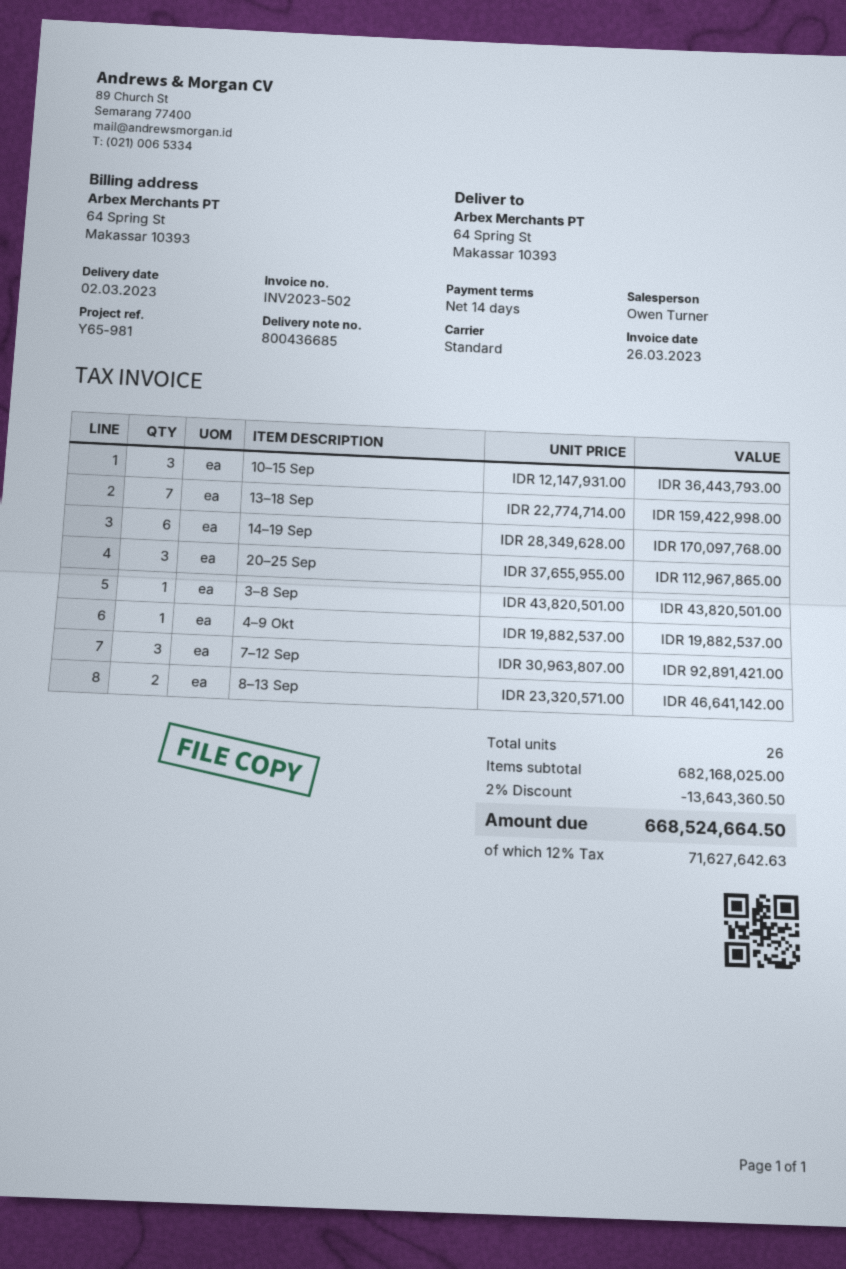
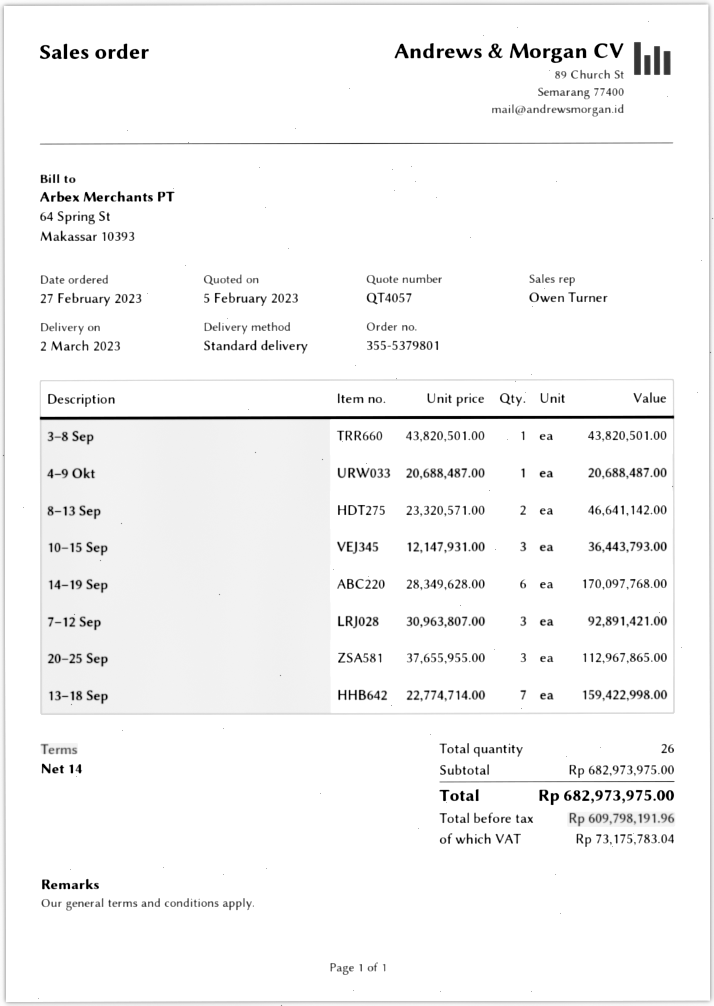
4–9 Okt: 1 x 19882537.00 = 19882537.00 -> 1 x 20688487.00 = 20688487.00
subtotal: 682168025.00 -> 682973975.00
discount: 2% = 13643360.50 -> none
tax: 71627642.63 -> 73175783.04
total: 668524664.50 -> 682973975.00

